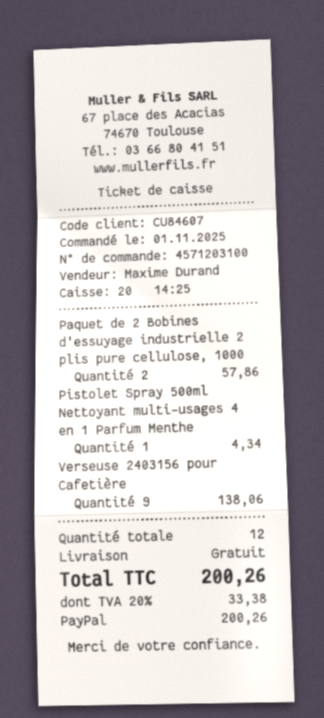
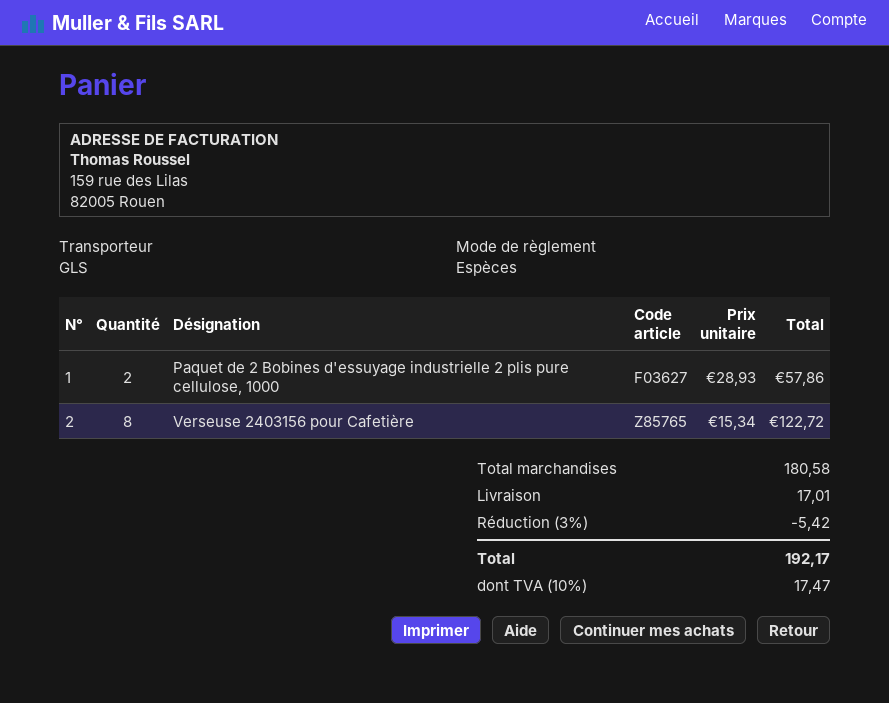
payment method: PayPal -> cash
Pistolet Spray 500ml Nettoyant multi-usages 4 en 1 Parfum Menthe: 1 for 4.34 -> none
Verseuse 2403156 pour Cafetière: 9 for 138.06 -> 8 for 122.72
discount: none -> 3% = 5.42
shipping: 0.00 -> 17.01
tax: 20% = 33.38 -> 10% = 17.47
total: 200.26 -> 192.17

